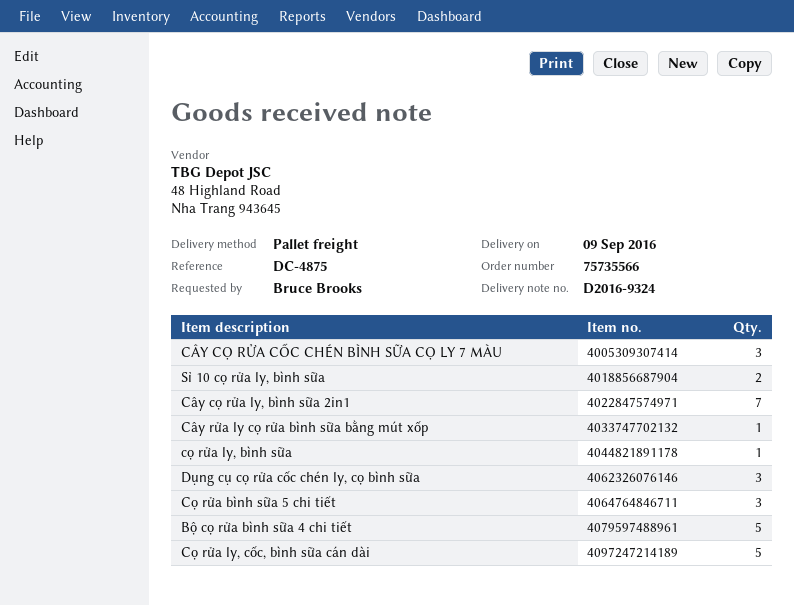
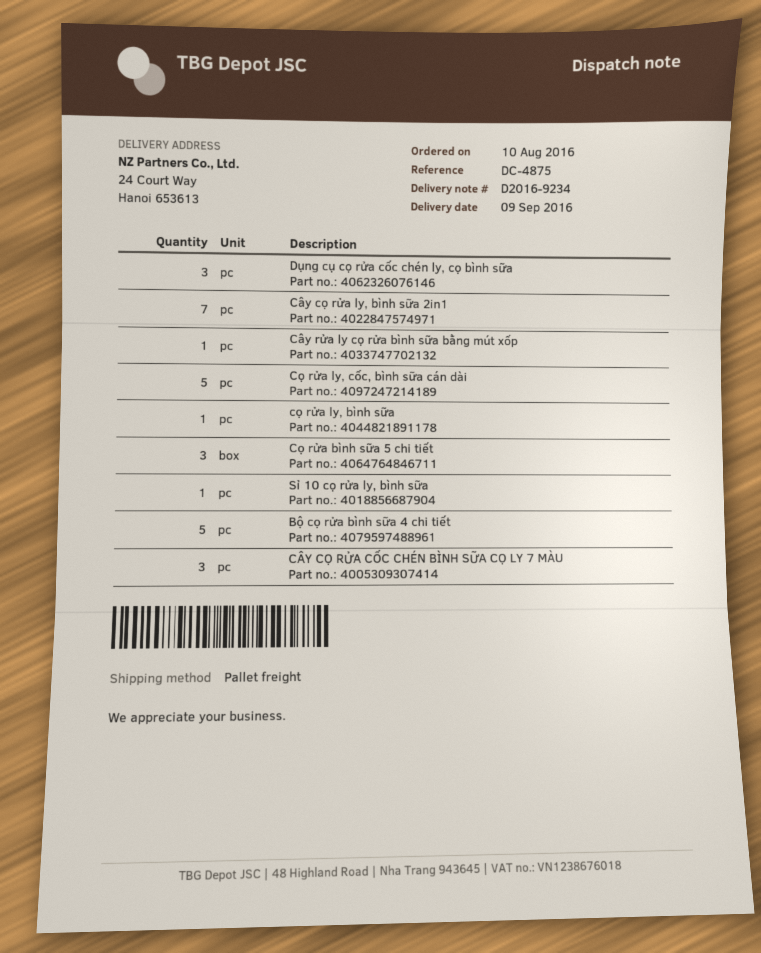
delivery note number: D2016-9324 -> D2016-9234
Sỉ 10 cọ rửa ly, bình sữa: 2 -> 1

